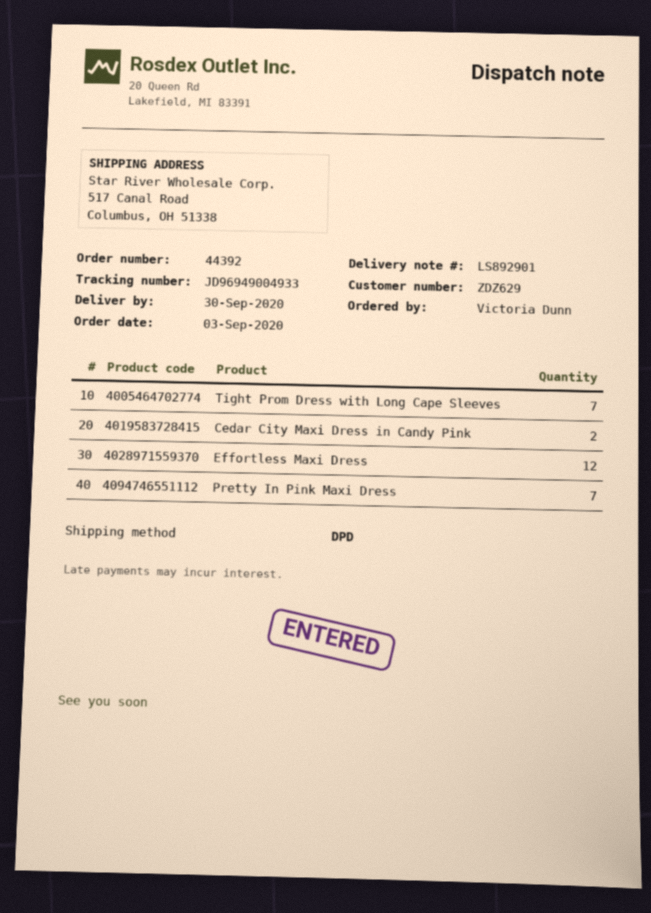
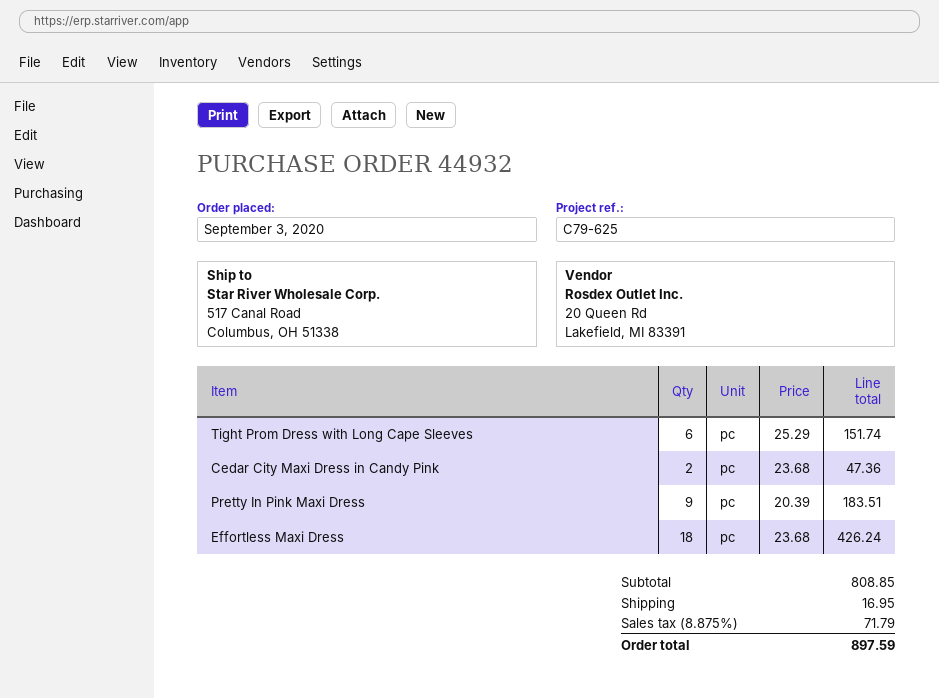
order number: 44392 -> 44932
Tight Prom Dress with Long Cape Sleeves: 7 -> 6
Effortless Maxi Dress: 12 -> 18
Pretty In Pink Maxi Dress: 7 -> 9

